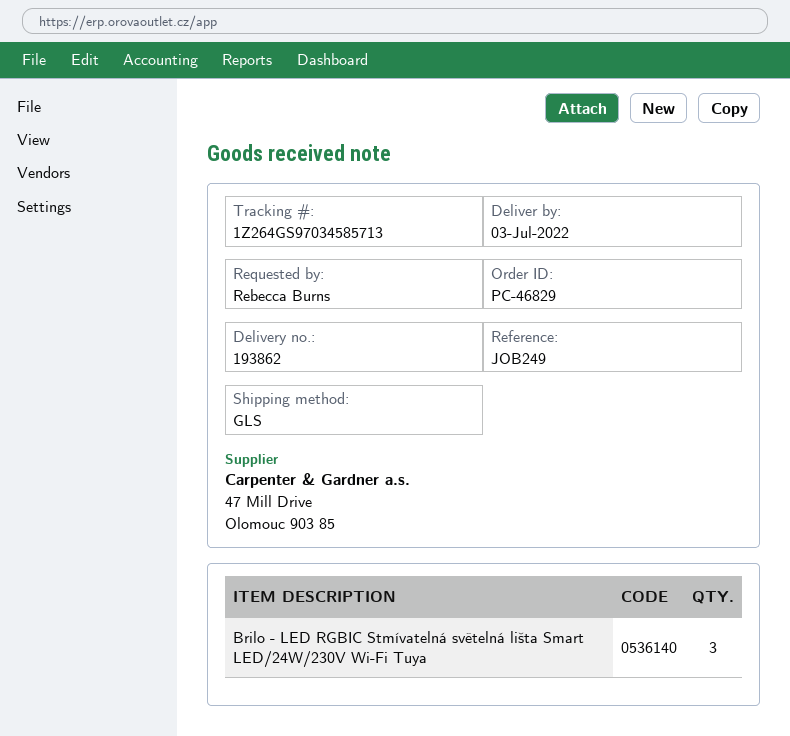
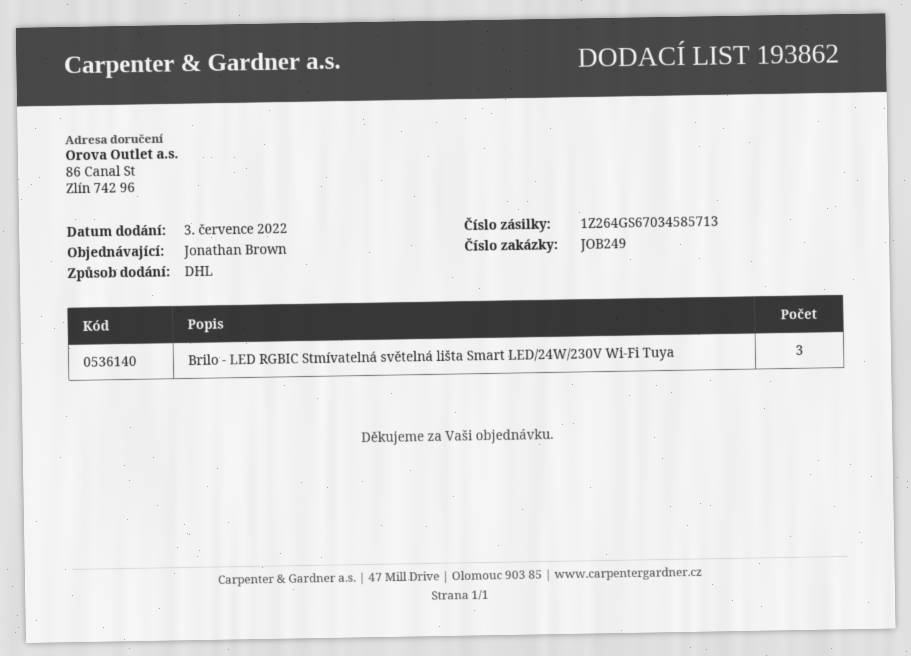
ordered by: Rebecca Burns -> Jonathan Brown
shipping method: GLS -> DHL
tracking number: 1Z264GS97034585713 -> 1Z264GS67034585713

